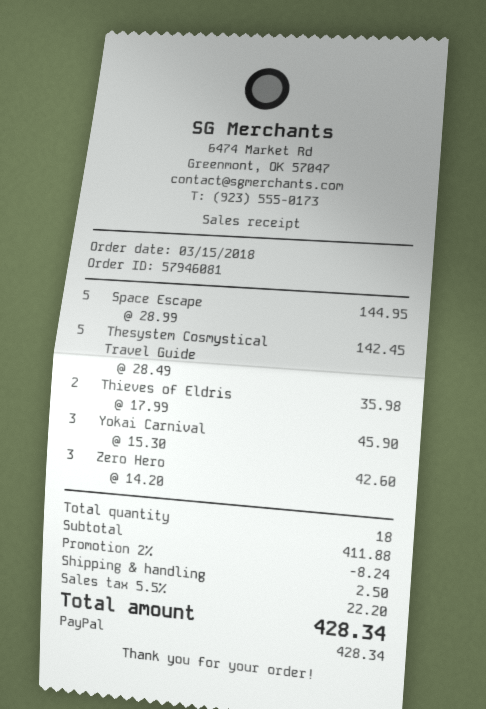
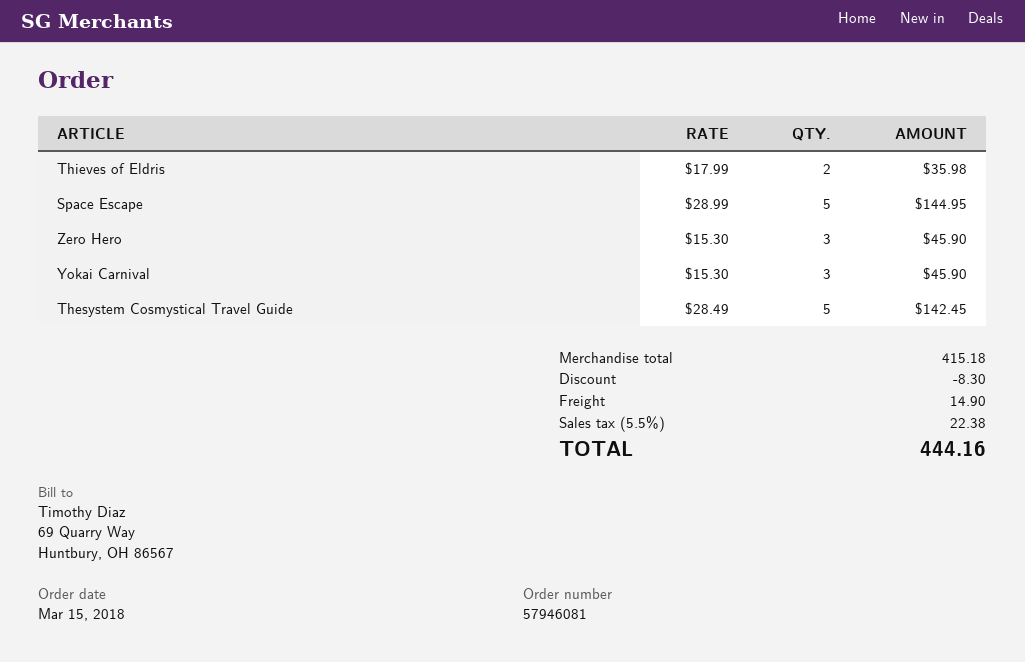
Zero Hero: 3 x 14.20 = 42.60 -> 3 x 15.30 = 45.90
subtotal: 411.88 -> 415.18
discount: 8.24 -> 8.30
shipping: 2.50 -> 14.90
tax: 5.5% = 22.20 -> 5.5% = 22.38
total: 428.34 -> 444.16

